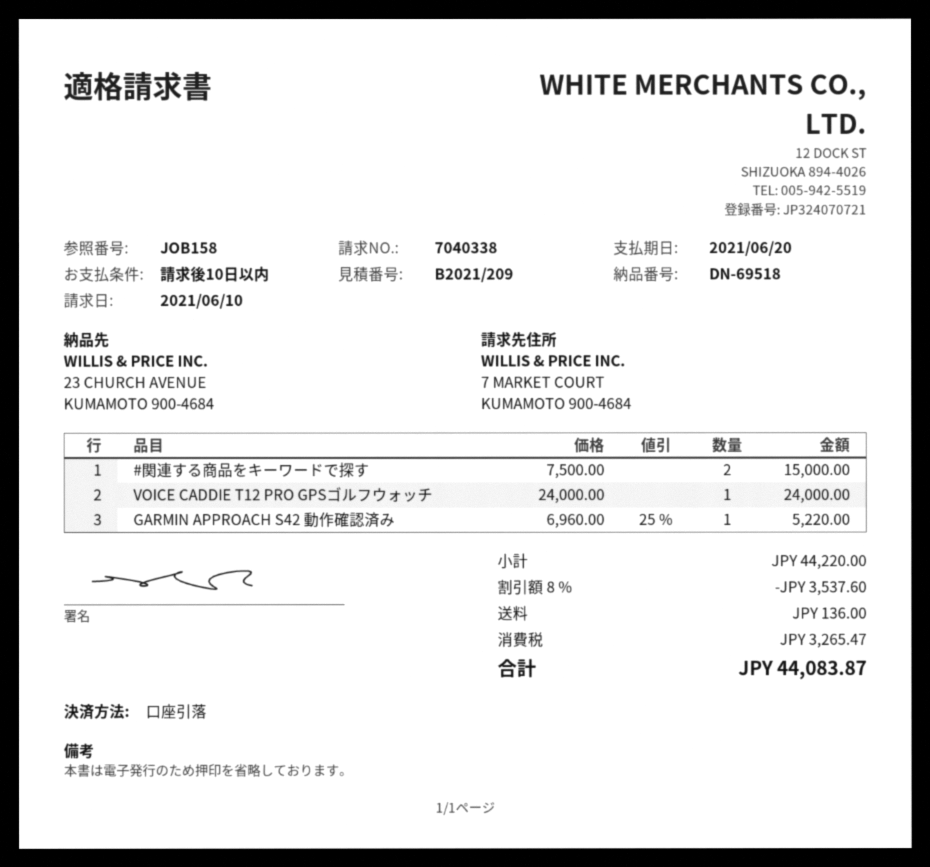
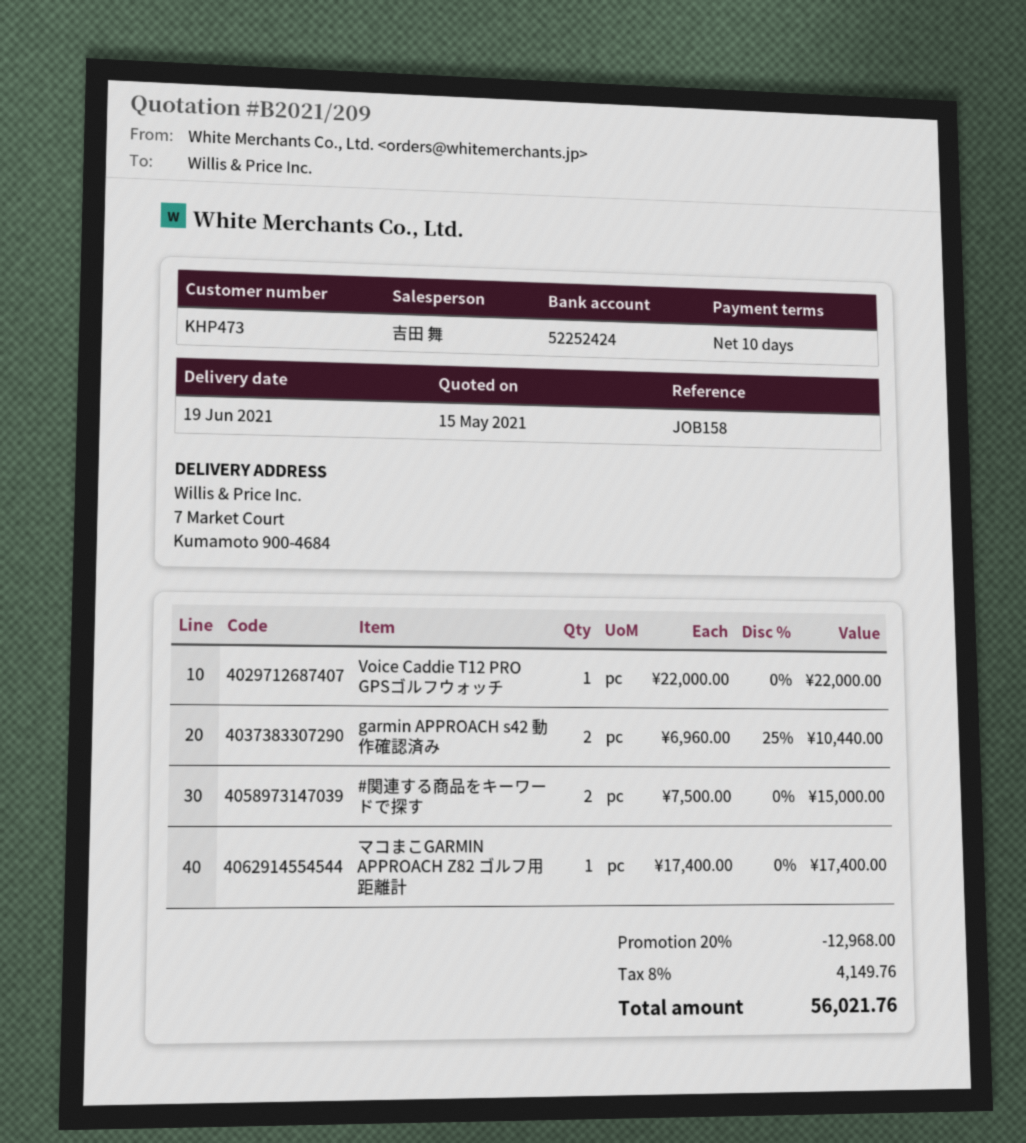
ship to: 23 CHURCH AVENUE, KUMAMOTO 900-4684 -> 7 Market Court, Kumamoto 900-4684
VOICE CADDIE T12 PRO GPSゴルフウォッチ: 1 x 24000.00 = 24000.00 -> 1 x 22000.00 = 22000.00
GARMIN APPROACH S42 動作確認済み: 1 x 6960.00 - 25% = 5220.00 -> 2 x 6960.00 - 25% = 10440.00
マコまこGARMIN APPROACH Z82 ゴルフ用距離計: none -> 1 x 17400.00 = 17400.00
discount: 8% = 3537.60 -> 20% = 12968.00
shipping: 136.00 -> none
tax: 3265.47 -> 4149.76
total: 44083.87 -> 56021.76

